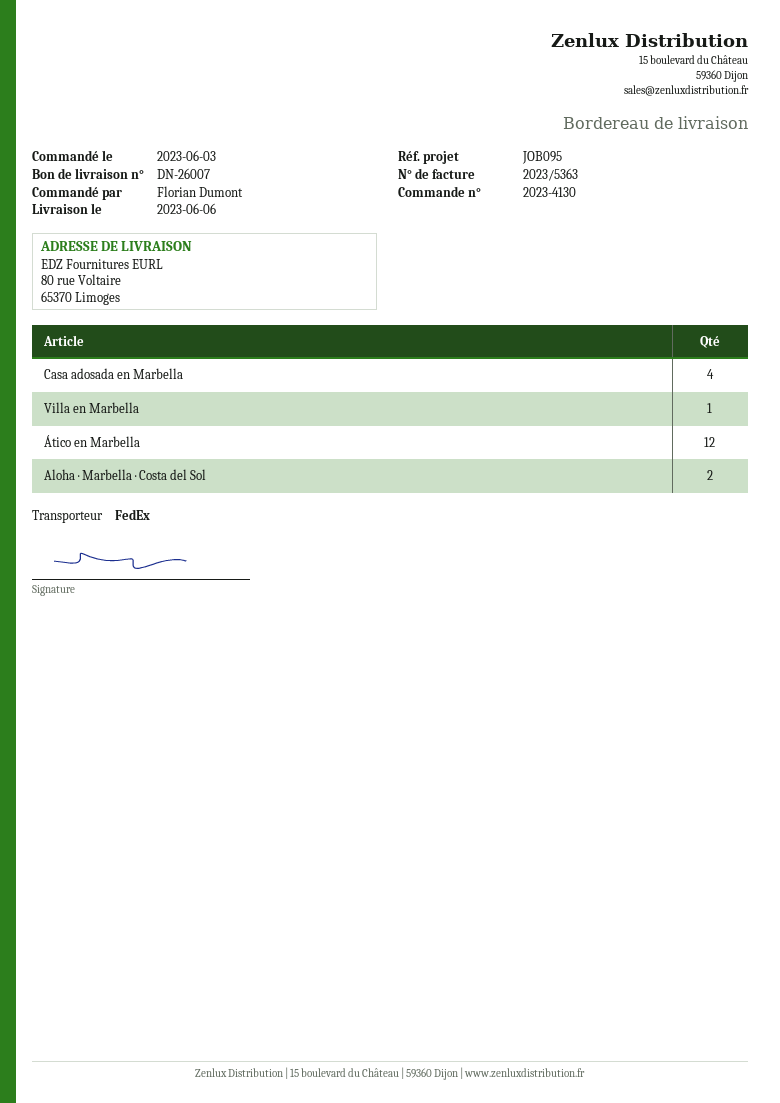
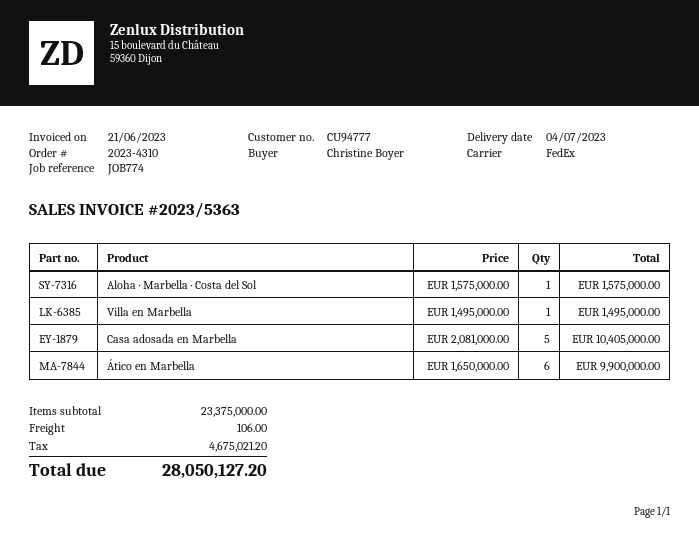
order number: 2023-4130 -> 2023-4310
delivery date: 2023-06-06 -> 2023-07-04
reference: JOB095 -> JOB774
ordered by: Florian Dumont -> Christine Boyer
Casa adosada en Marbella: 4 -> 5
Ático en Marbella: 12 -> 6
Aloha · Marbella · Costa del Sol: 2 -> 1

